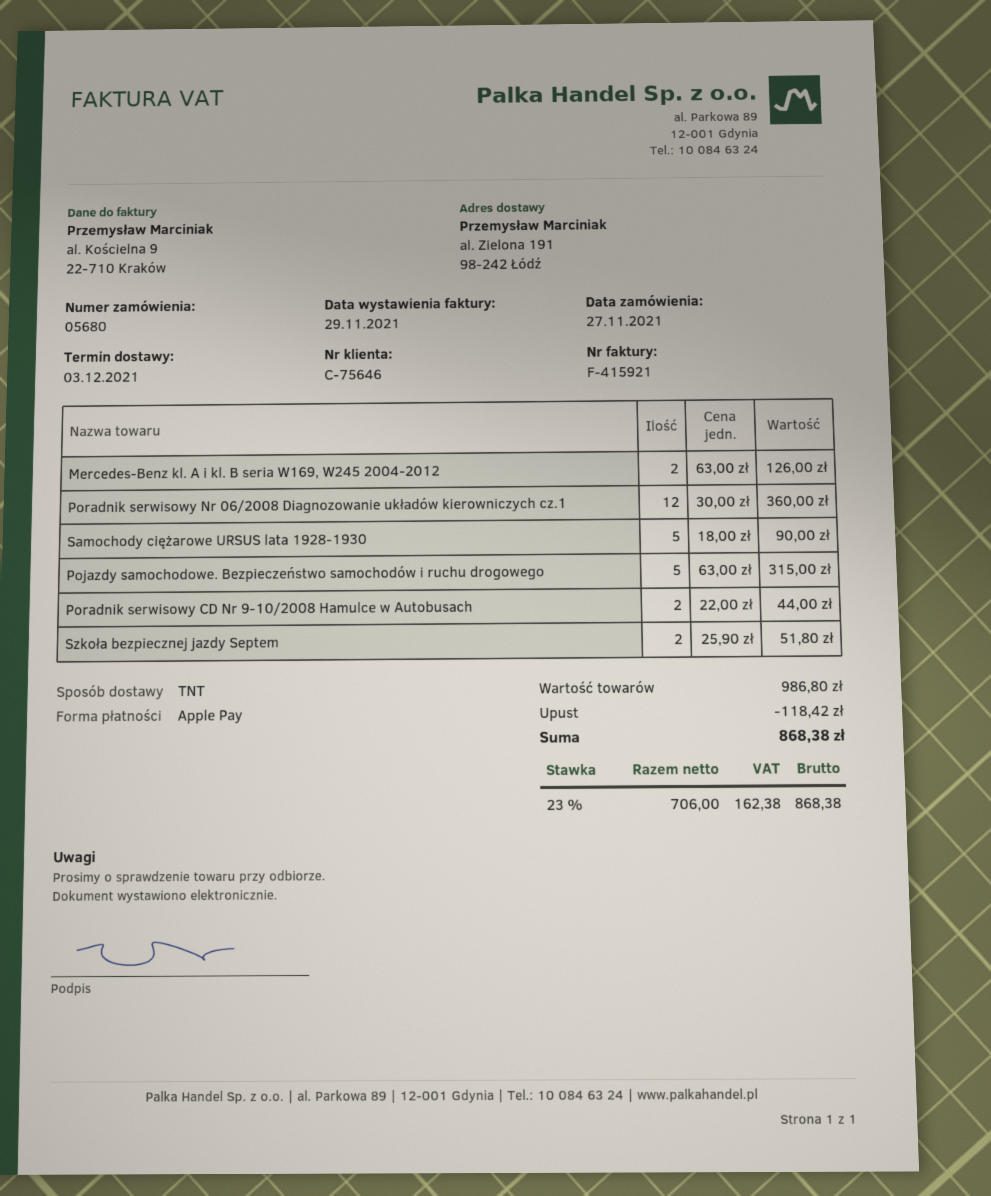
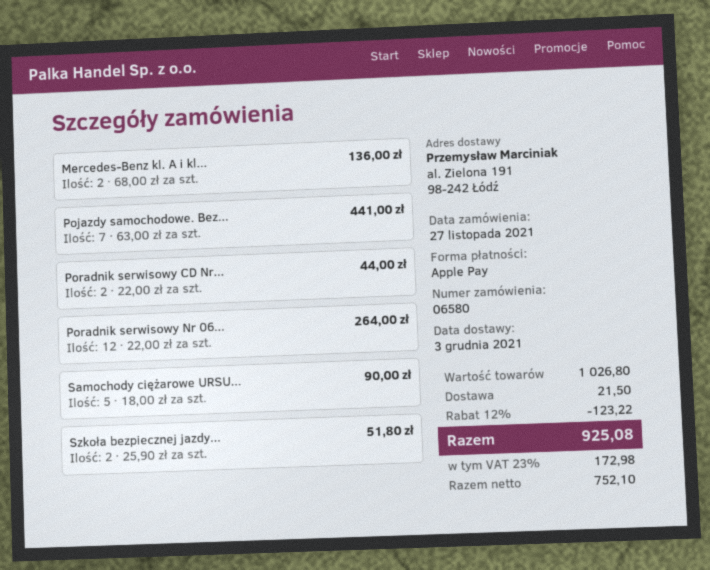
order number: 05680 -> 06580
Mercedes-Benz kl. A i kl. B seria W169, W245 2004-2012: 2 x 63.00 = 126.00 -> 2 x 68.00 = 136.00
Poradnik serwisowy Nr 06/2008 Diagnozowanie układów kierowniczych cz.1: 12 x 30.00 = 360.00 -> 12 x 22.00 = 264.00
Pojazdy samochodowe. Bezpieczeństwo samochodów i ruchu drogowego: 5 x 63.00 = 315.00 -> 7 x 63.00 = 441.00
subtotal: 986.80 -> 1026.80
discount: 118.42 -> 123.22
shipping: none -> 21.50
net: 706.00 -> 752.10
tax: 23% = 162.38 -> 23% = 172.98
total: 868.38 -> 925.08

